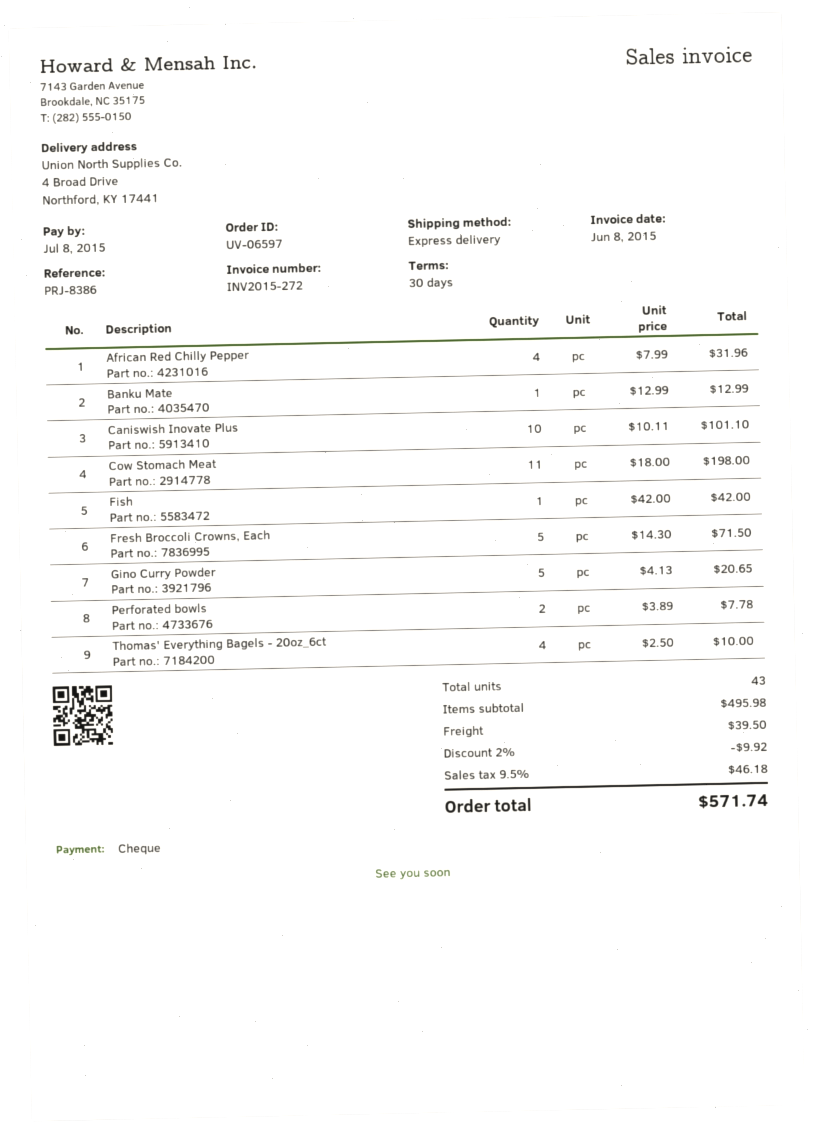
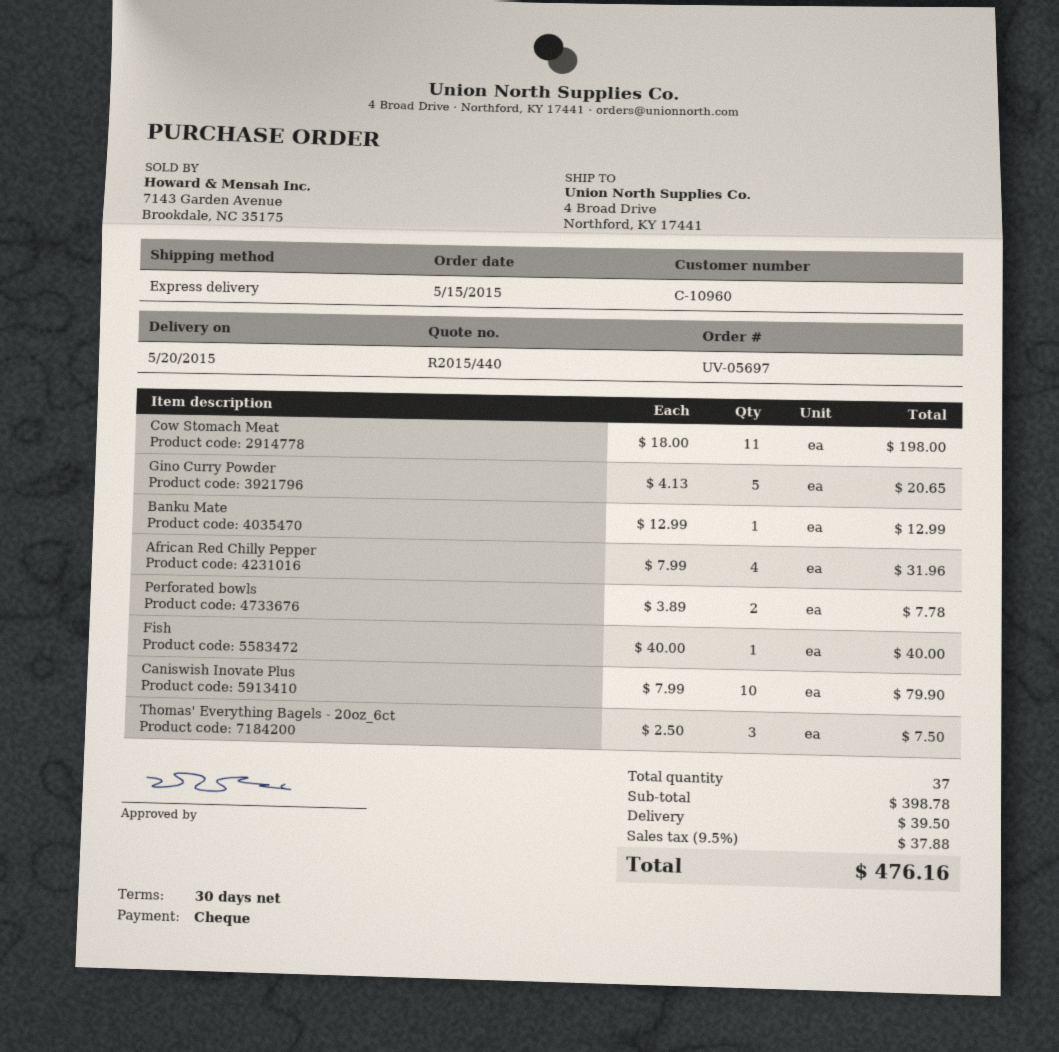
order number: UV-06597 -> UV-05697
Caniswish Inovate Plus: 10 x 10.11 = 101.10 -> 10 x 7.99 = 79.90
Fish: 1 x 42.00 = 42.00 -> 1 x 40.00 = 40.00
Fresh Broccoli Crowns, Each: 5 x 14.30 = 71.50 -> none
Thomas' Everything Bagels - 20oz_6ct: 4 x 2.50 = 10.00 -> 3 x 2.50 = 7.50
total quantity: 43 -> 37
subtotal: 495.98 -> 398.78
discount: 2% = 9.92 -> none
tax: 9.5% = 46.18 -> 9.5% = 37.88
total: 571.74 -> 476.16

